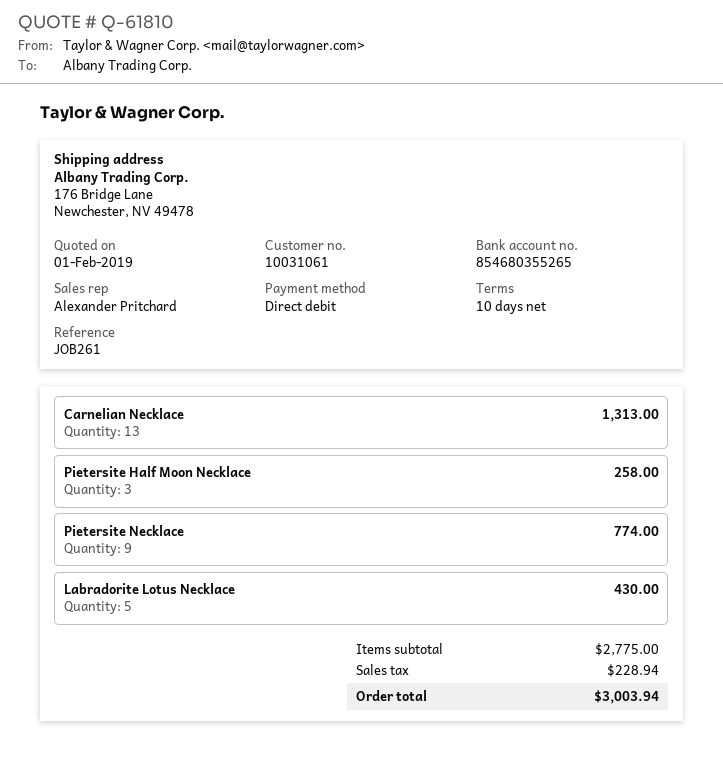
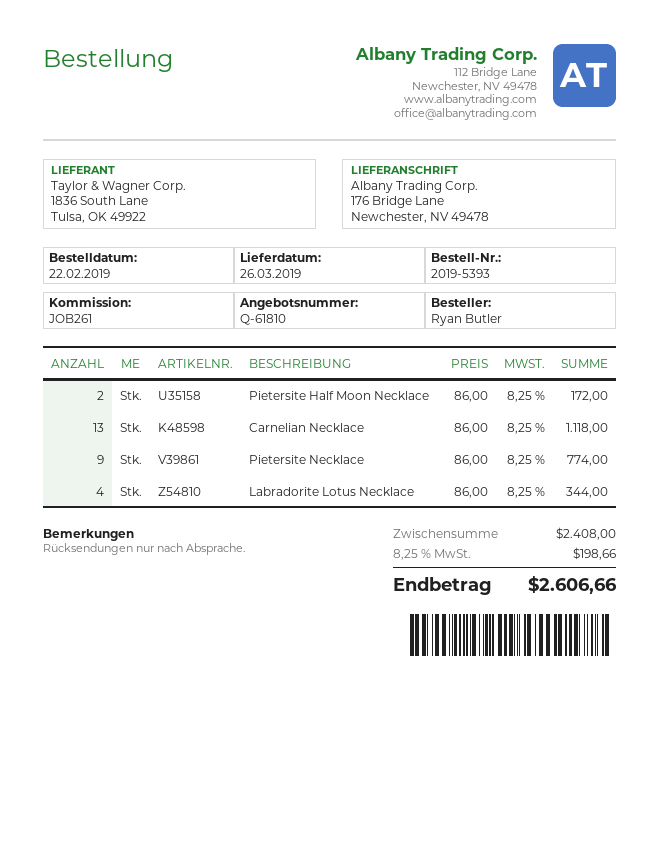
Carnelian Necklace: 13 for 1313.00 -> 13 for 1118.00
Pietersite Half Moon Necklace: 3 for 258.00 -> 2 for 172.00
Labradorite Lotus Necklace: 5 for 430.00 -> 4 for 344.00
subtotal: 2775.00 -> 2408.00
tax: 228.94 -> 198.66
total: 3003.94 -> 2606.66

